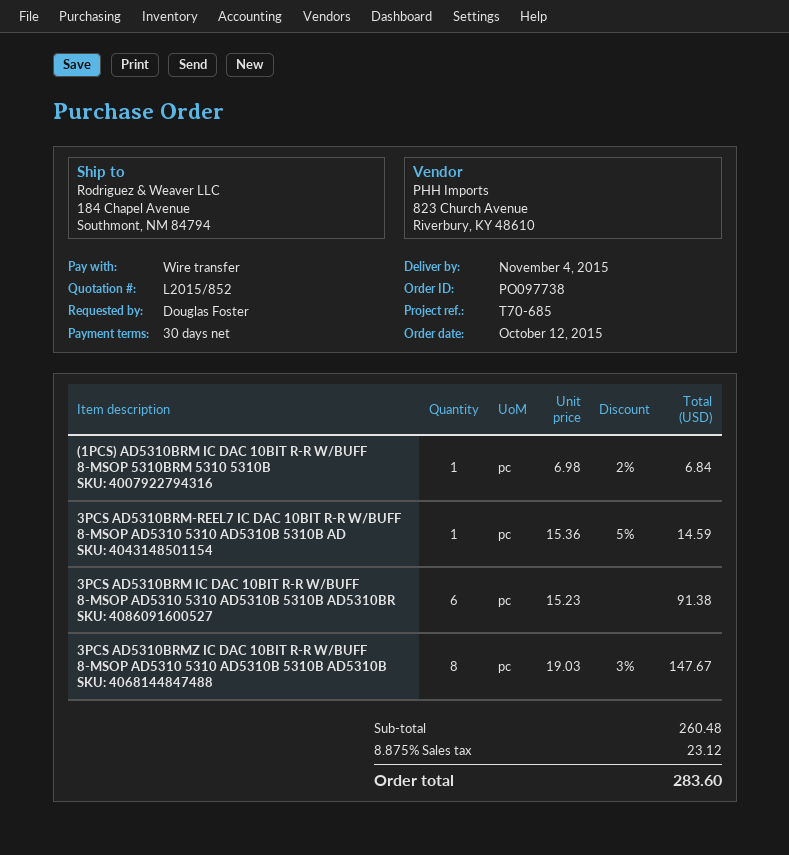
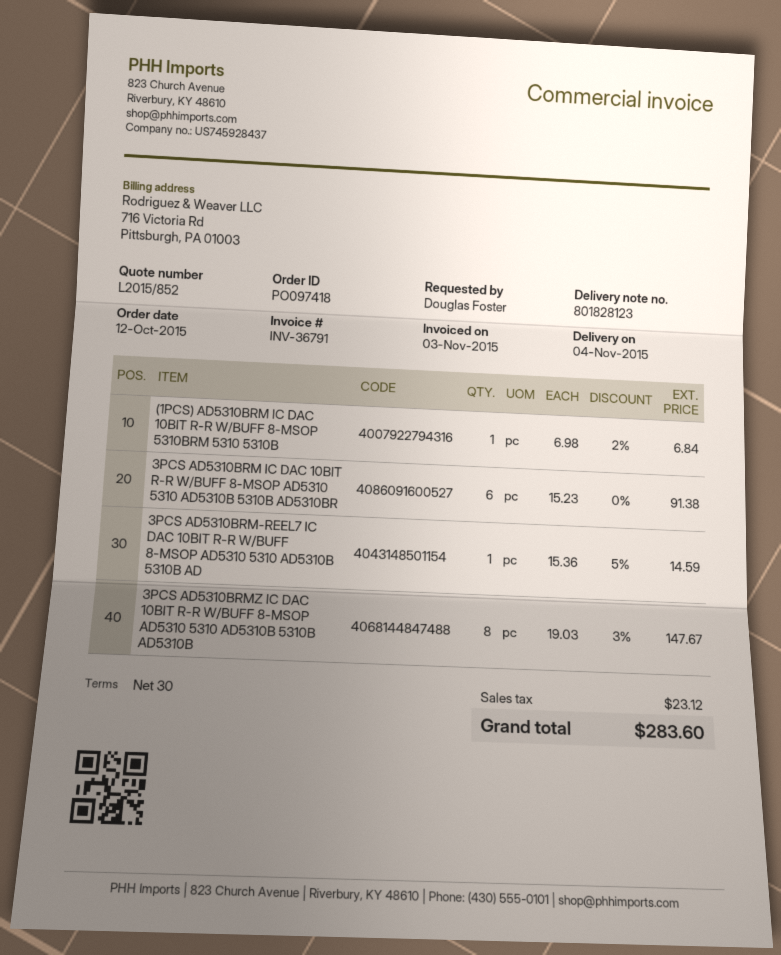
order number: PO097738 -> PO097418

